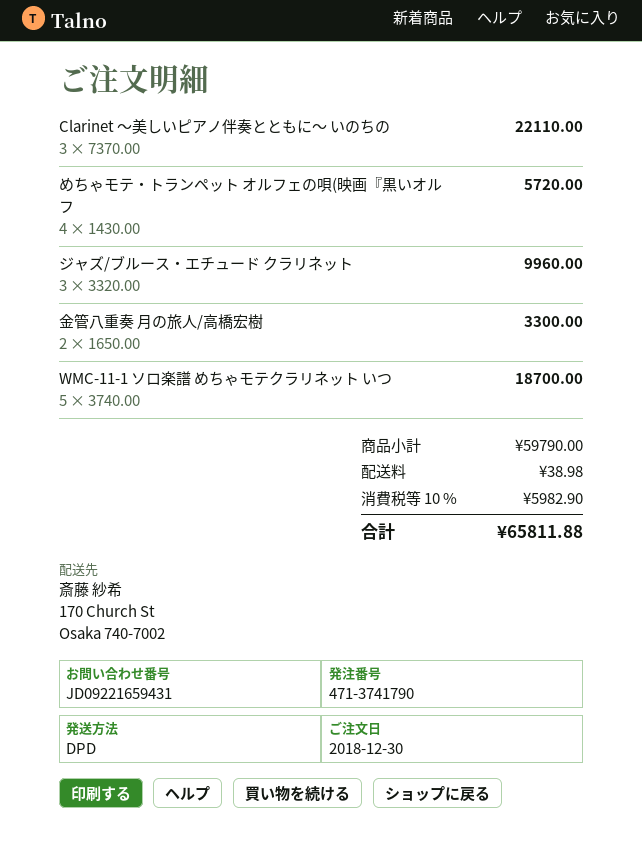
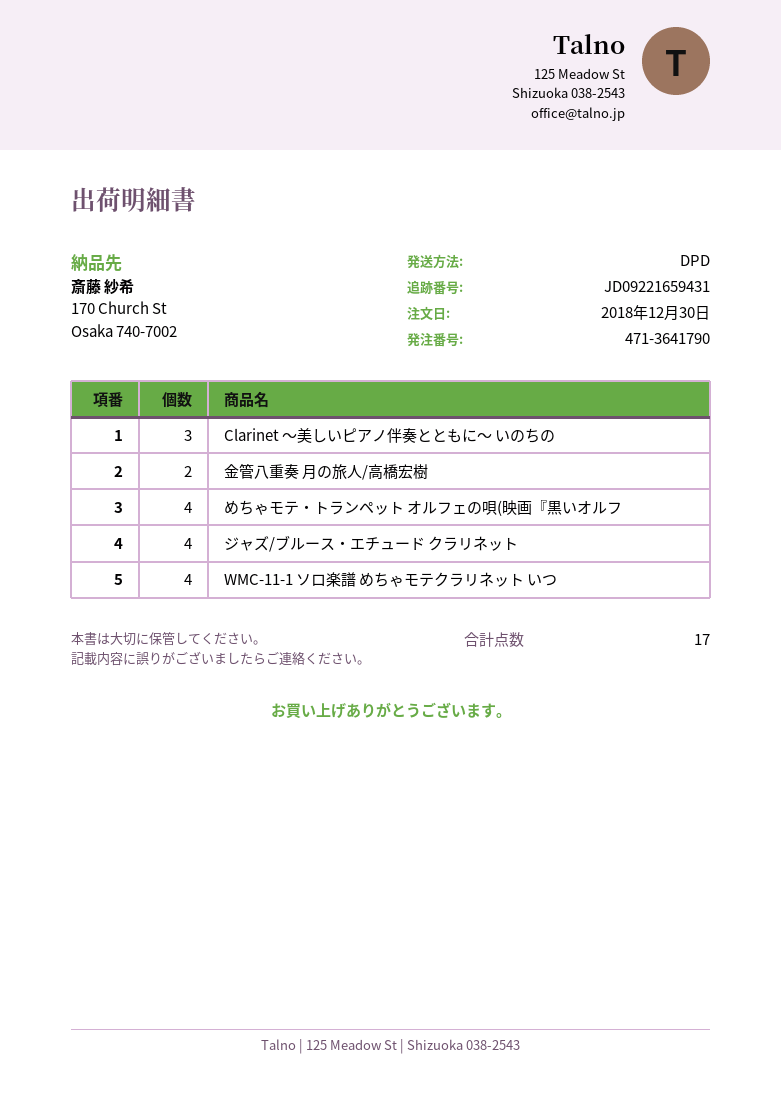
order number: 471-3741790 -> 471-3641790
ジャズ/ブルース・エチュード クラリネット: 3 -> 4
WMC-11-1 ソロ楽譜 めちゃモテクラリネット いつ: 5 -> 4

